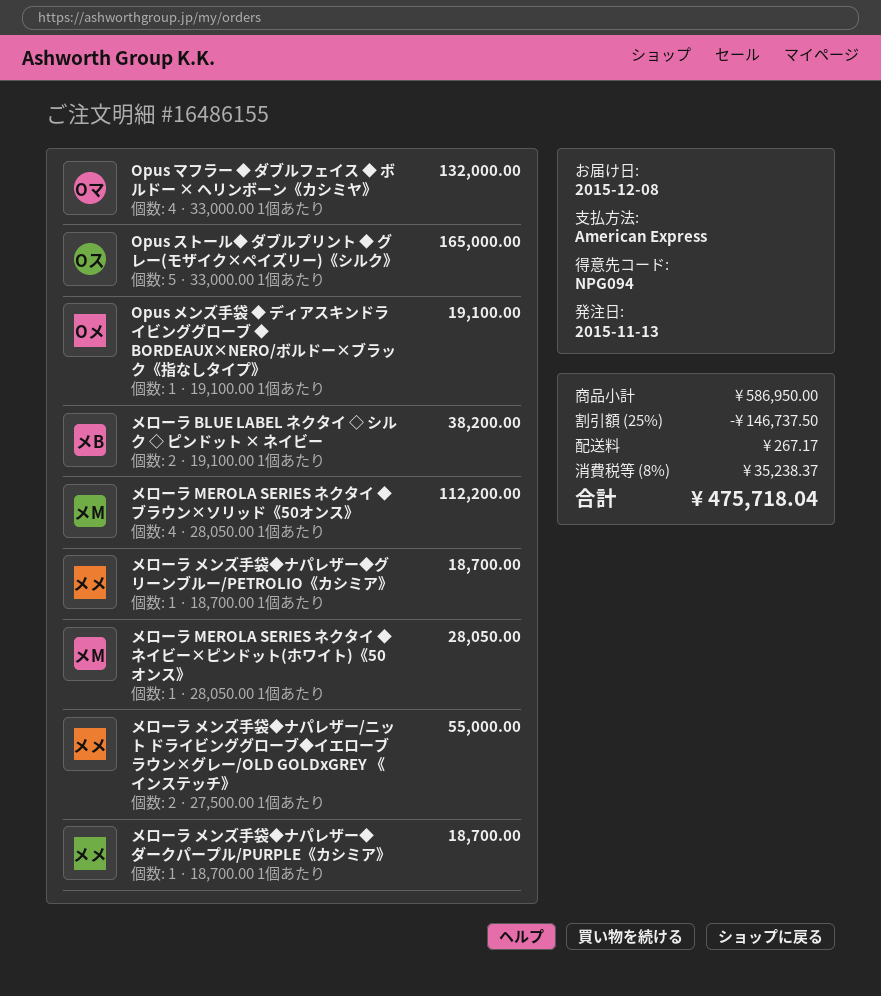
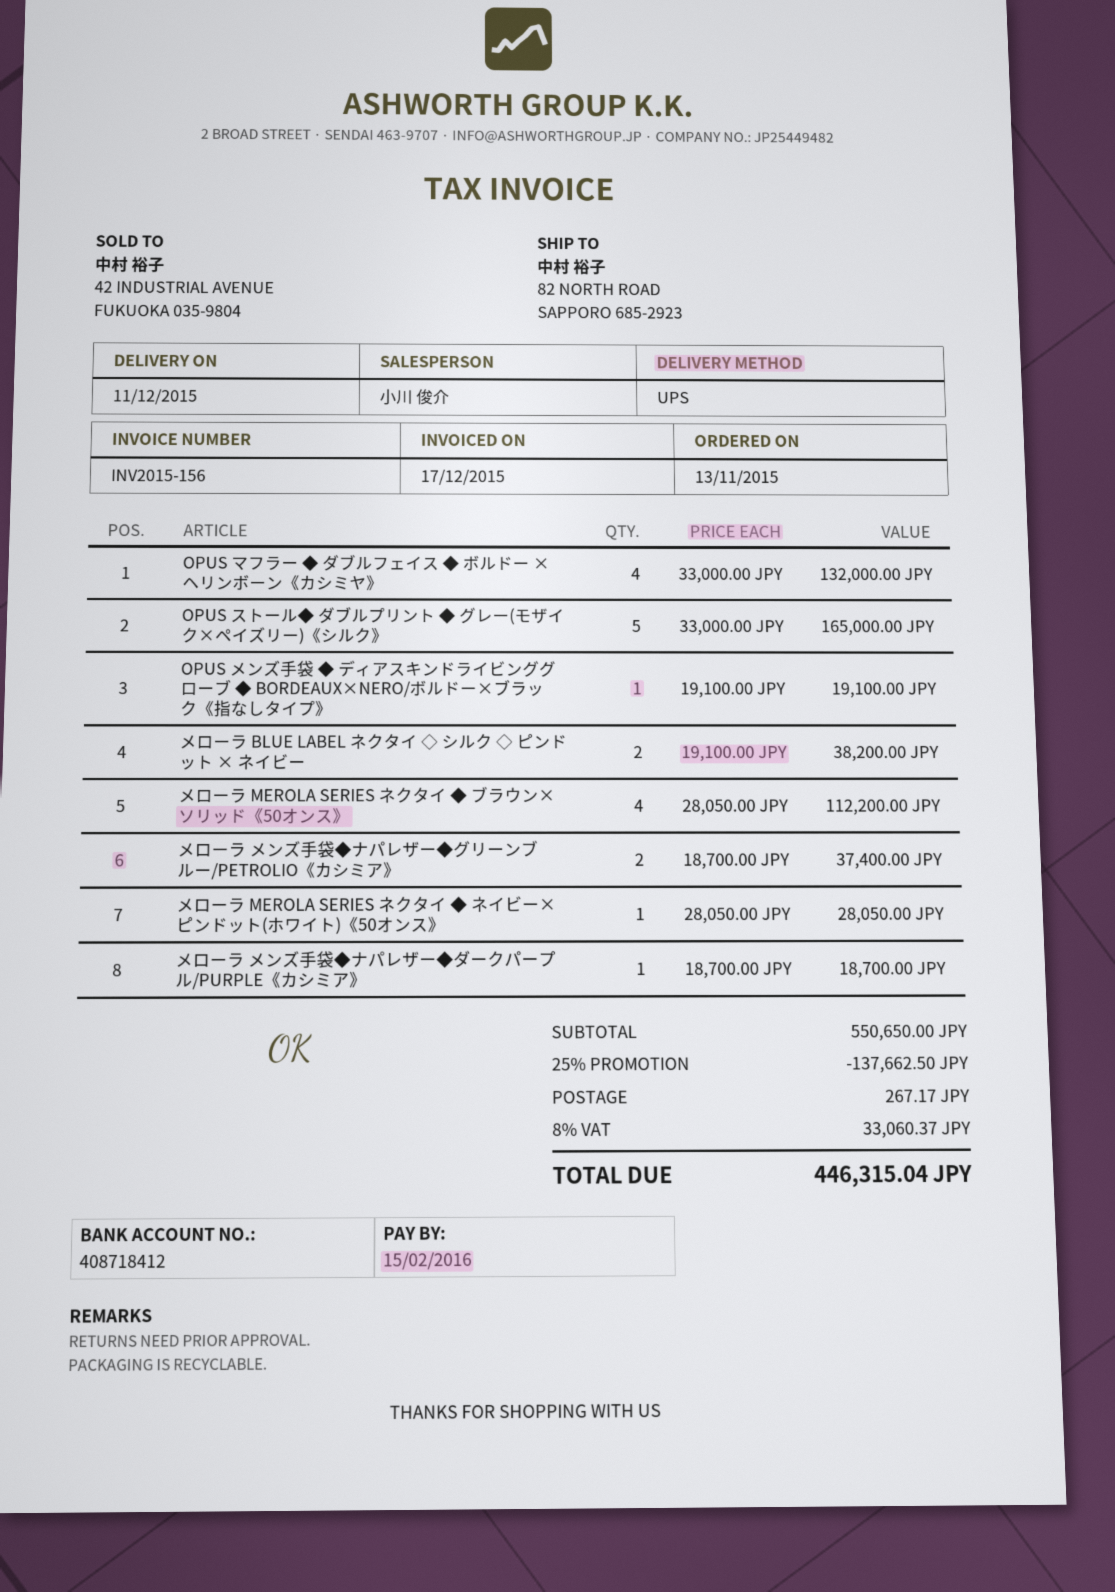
delivery date: 2015-12-08 -> 2015-12-11
メローラ メンズ手袋◆ナパレザー◆グリーンブルー/PETROLIO《カシミア》: 1 x 18700.00 = 18700.00 -> 2 x 18700.00 = 37400.00
メローラ メンズ手袋◆ナパレザー/ニット ドライビンググローブ◆イエローブラウン×グレー/OLD GOLDxGREY 《インステッチ》: 2 x 27500.00 = 55000.00 -> none
subtotal: 586950.00 -> 550650.00
discount: 25% = 146737.50 -> 25% = 137662.50
tax: 8% = 35238.37 -> 8% = 33060.37
total: 475718.04 -> 446315.04

